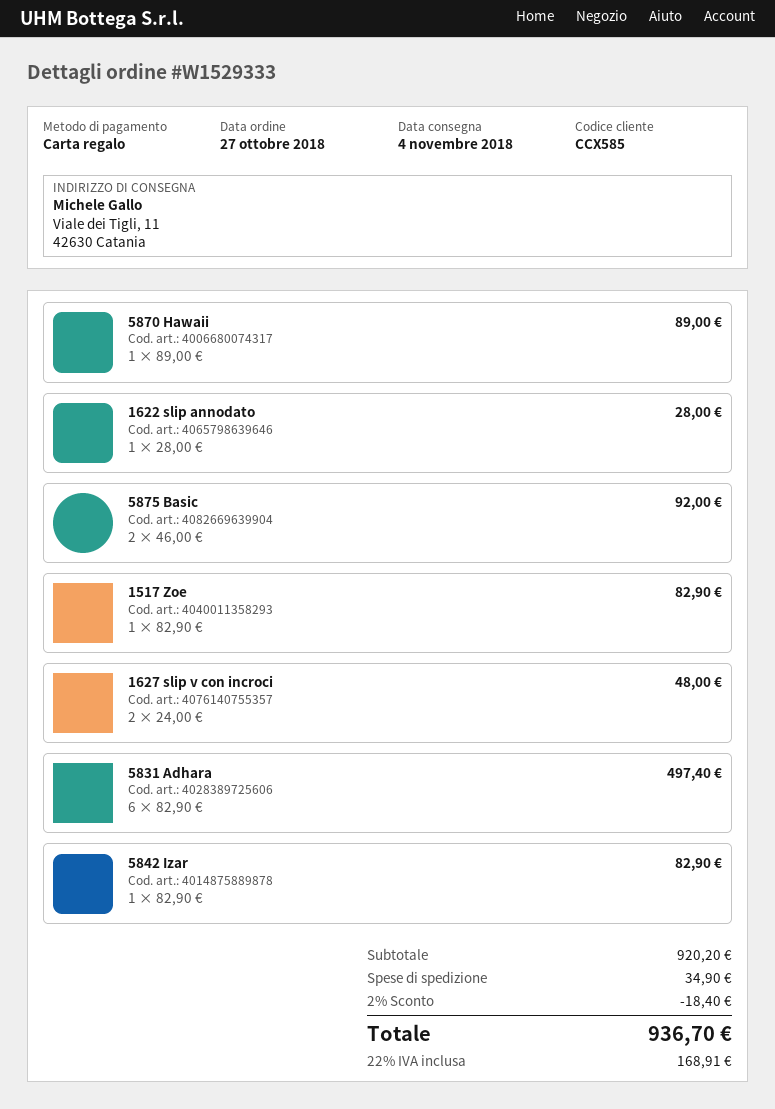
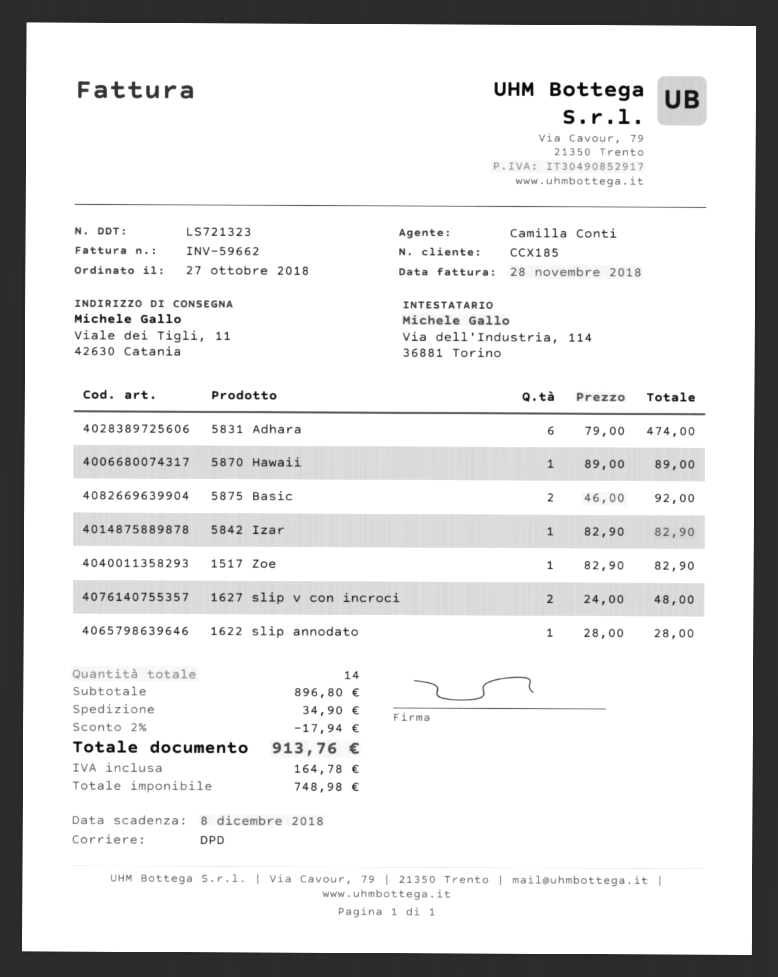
customer number: CCX585 -> CCX185
5831 Adhara: 6 x 82.90 = 497.40 -> 6 x 79.00 = 474.00
subtotal: 920.20 -> 896.80
discount: 2% = 18.40 -> 2% = 17.94
tax: 168.91 -> 164.78
total: 936.70 -> 913.76

